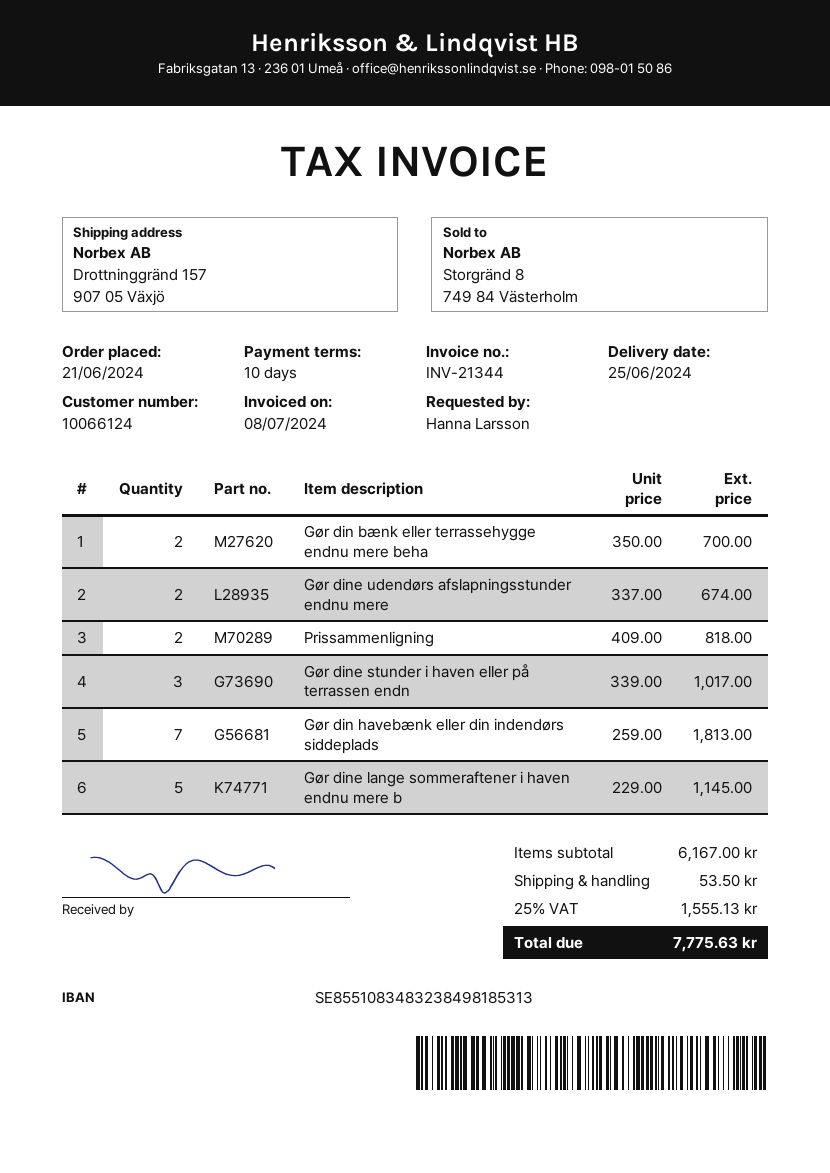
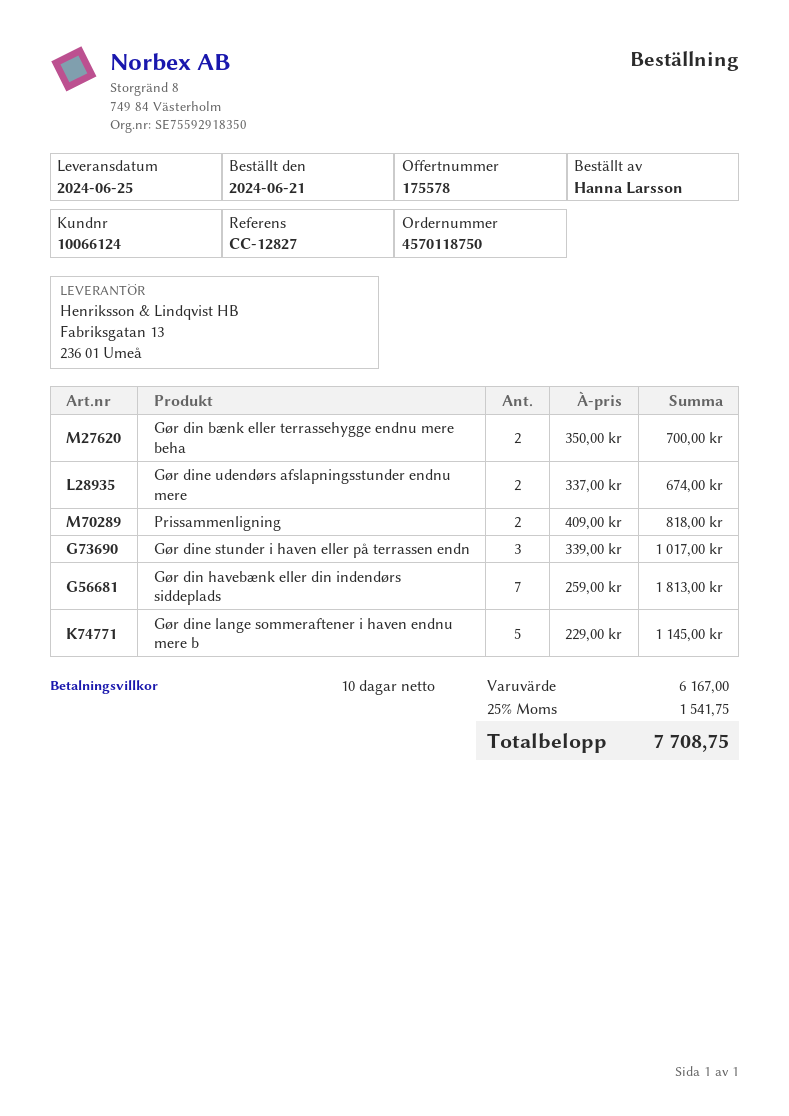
shipping: 53.50 -> none
tax: 25% = 1555.13 -> 25% = 1541.75
total: 7775.63 -> 7708.75

